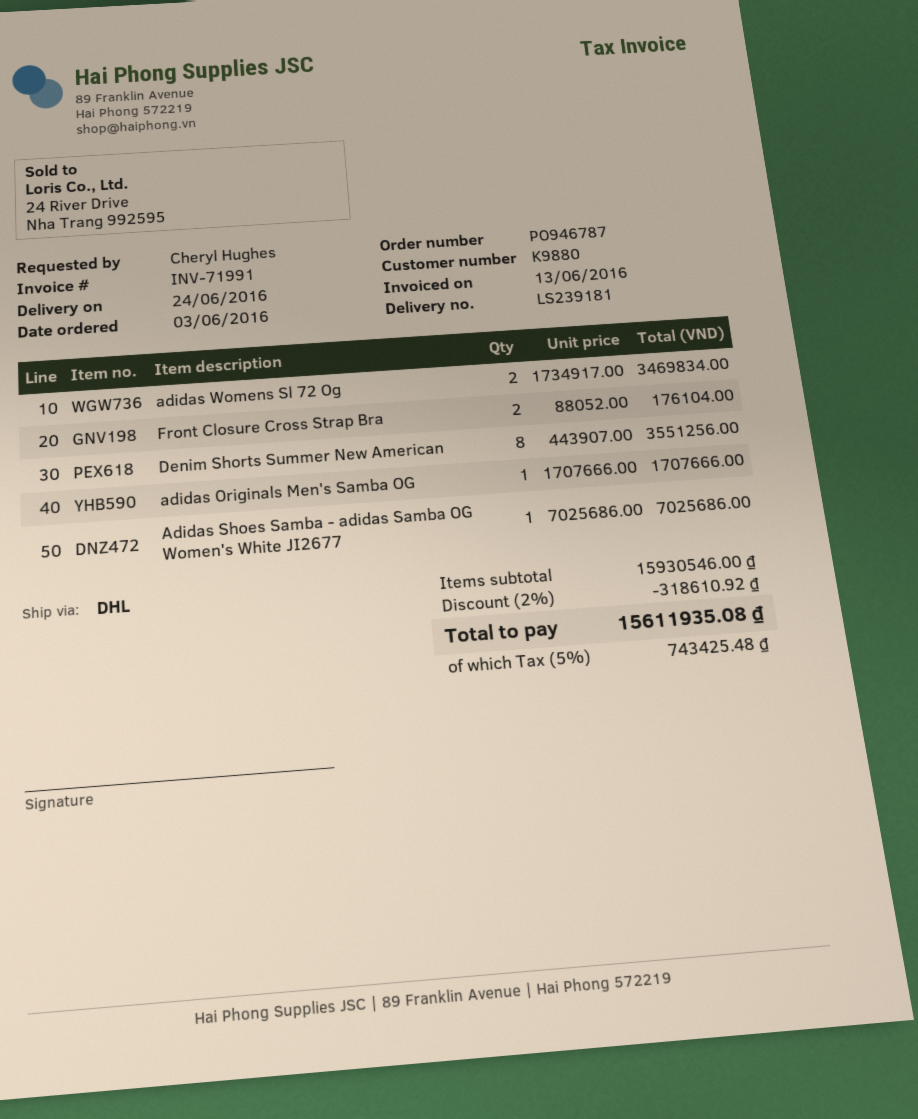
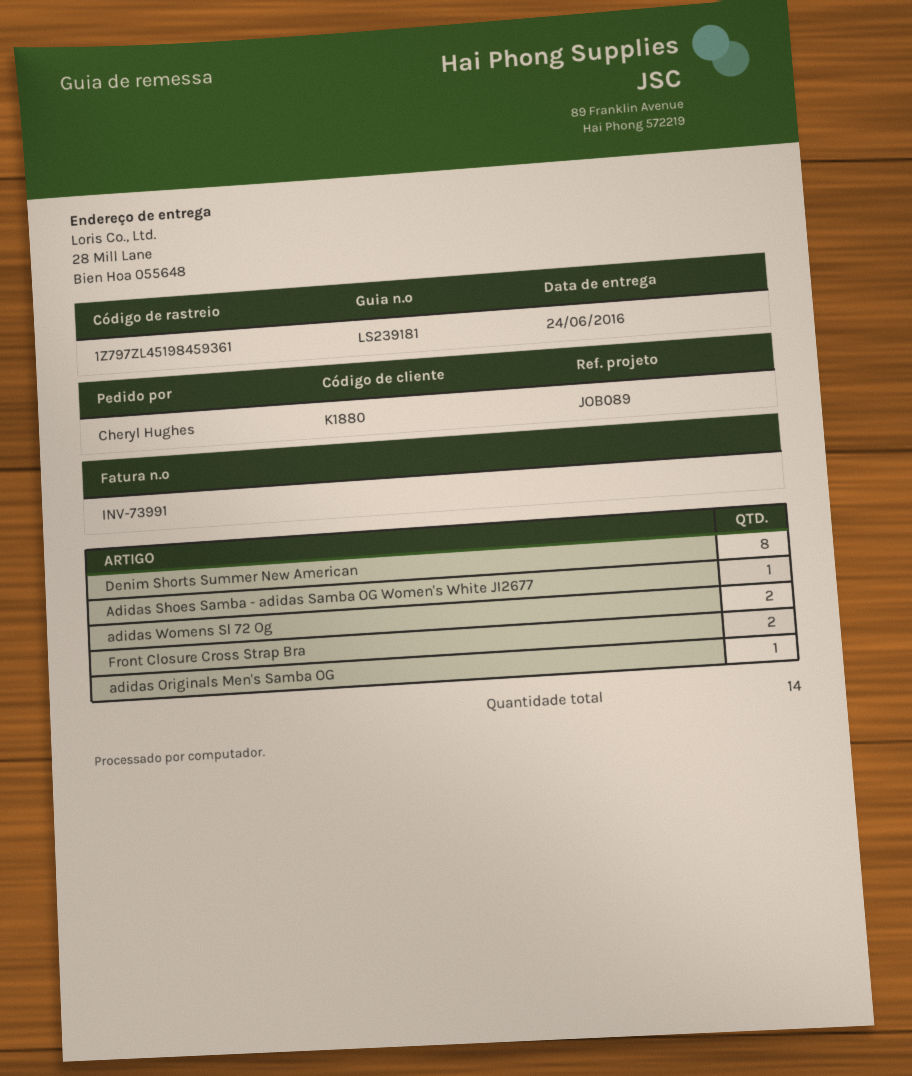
invoice number: INV-71991 -> INV-73991
customer number: K9880 -> K1880

